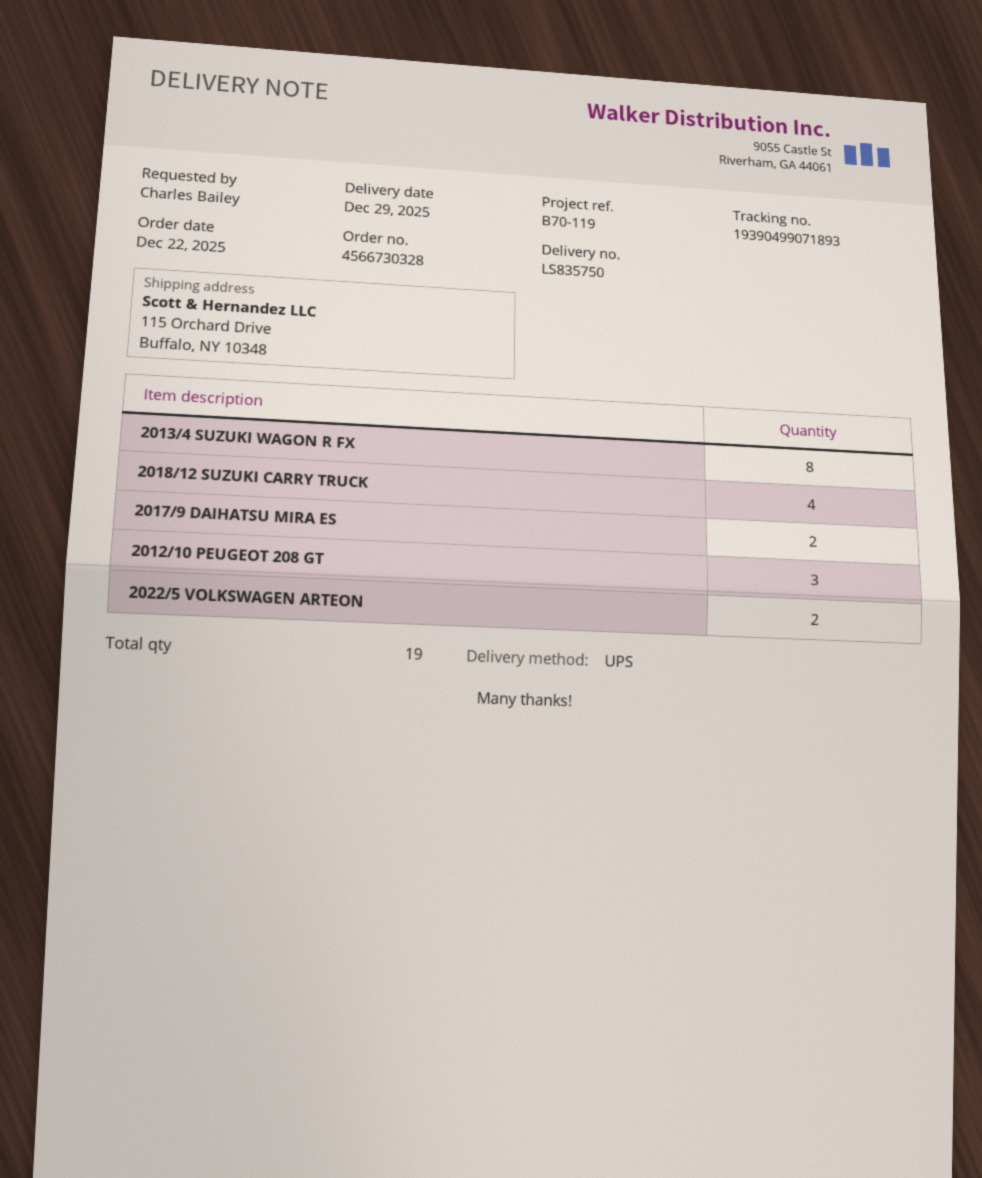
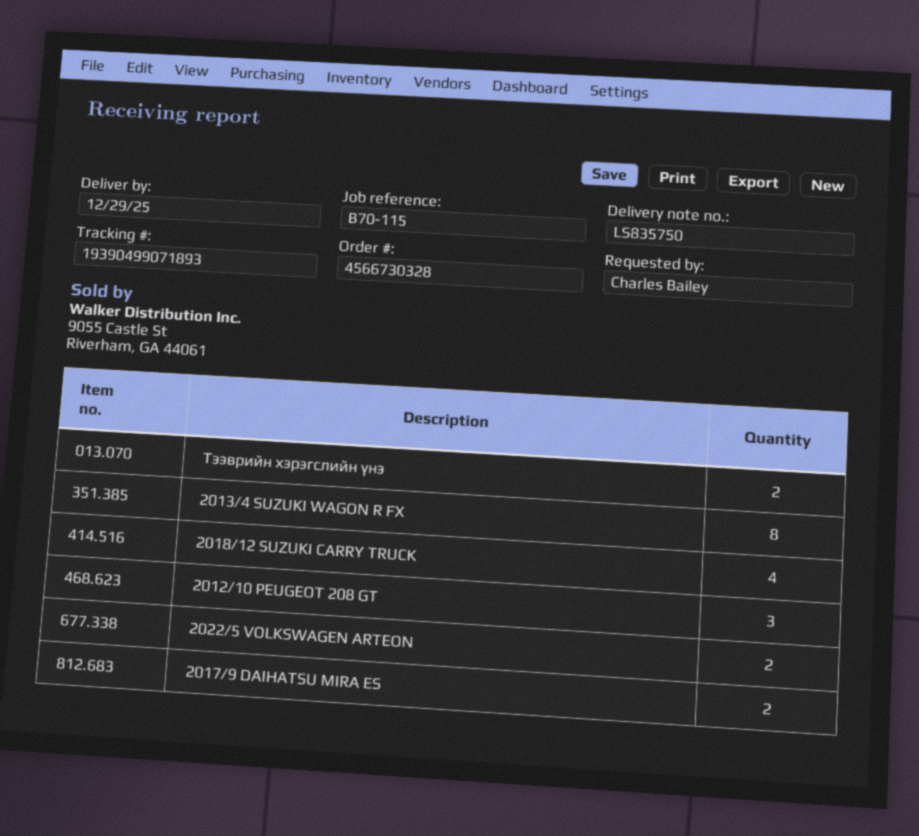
reference: B70-119 -> B70-115
Тээврийн хэрэгслийн үнэ: none -> 2

